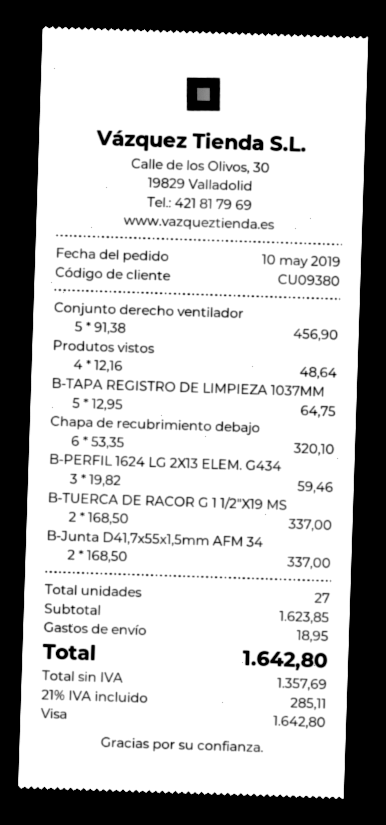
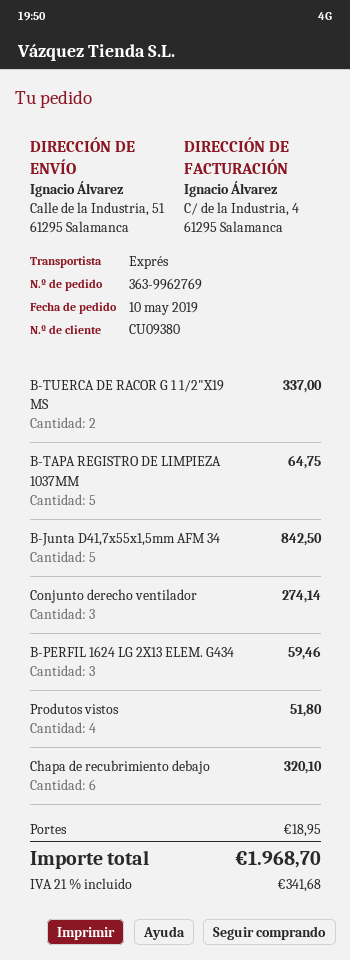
Conjunto derecho ventilador: 5 for 456.90 -> 3 for 274.14
Produtos vistos: 4 for 48.64 -> 4 for 51.80
B-Junta D41,7x55x1,5mm AFM 34: 2 for 337.00 -> 5 for 842.50
tax: 21% = 285.11 -> 21% = 341.68
total: 1642.80 -> 1968.70

